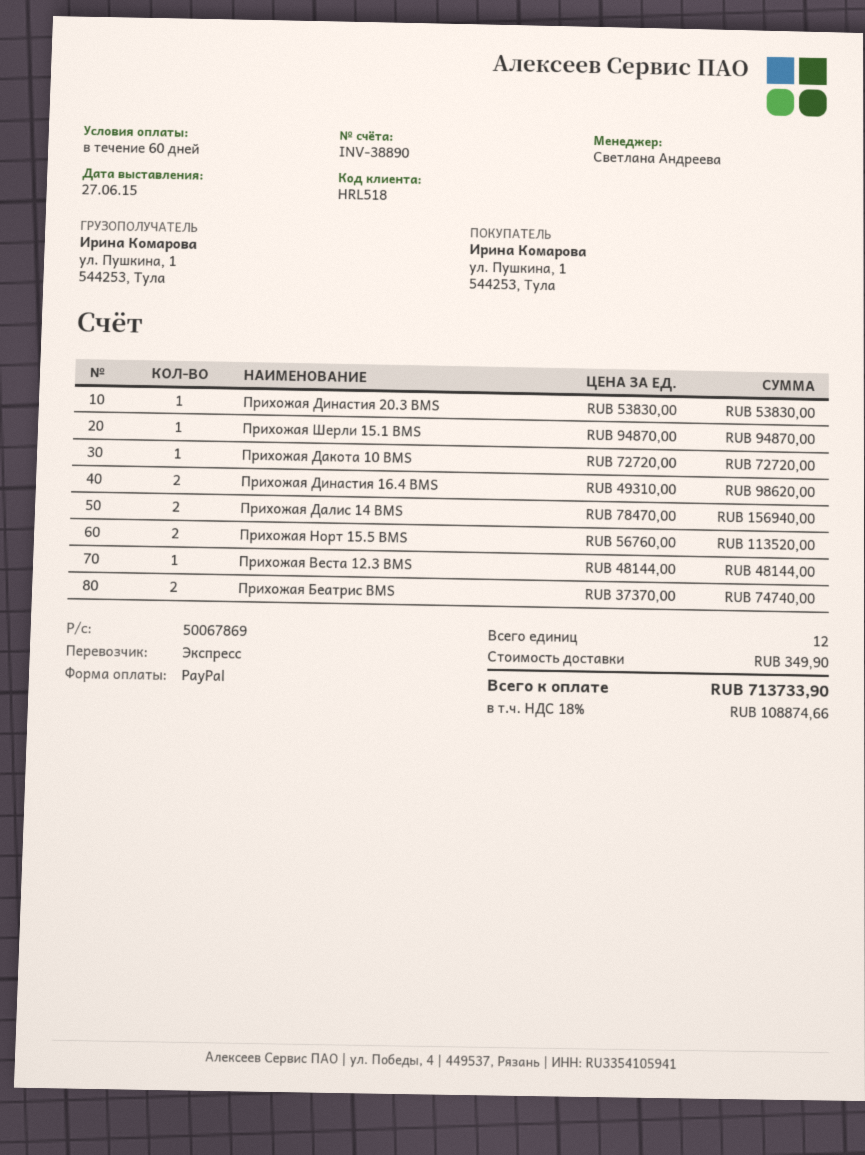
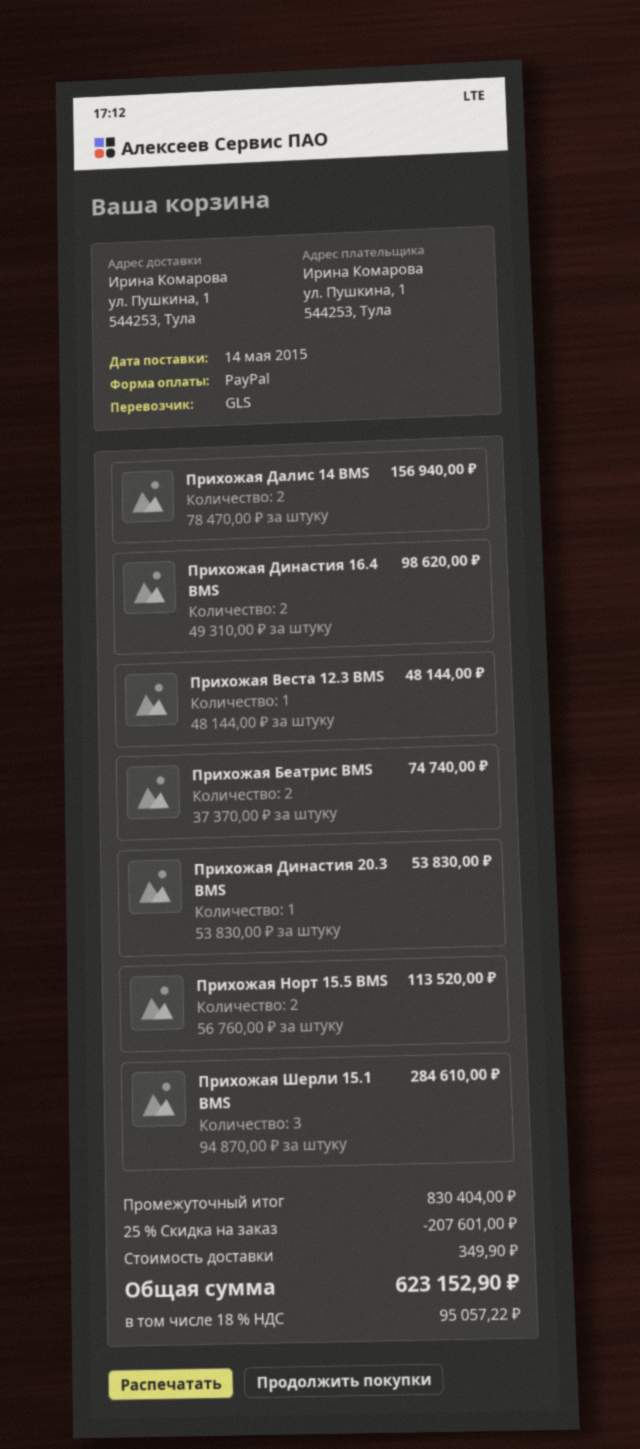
shipping method: express -> GLS
Прихожая Шерли 15.1 BMS: 1 x 94870.00 = 94870.00 -> 3 x 94870.00 = 284610.00
Прихожая Дакота 10 BMS: 1 x 72720.00 = 72720.00 -> none
discount: none -> 25% = 207601.00
tax: 18% = 108874.66 -> 18% = 95057.22
total: 713733.90 -> 623152.90

